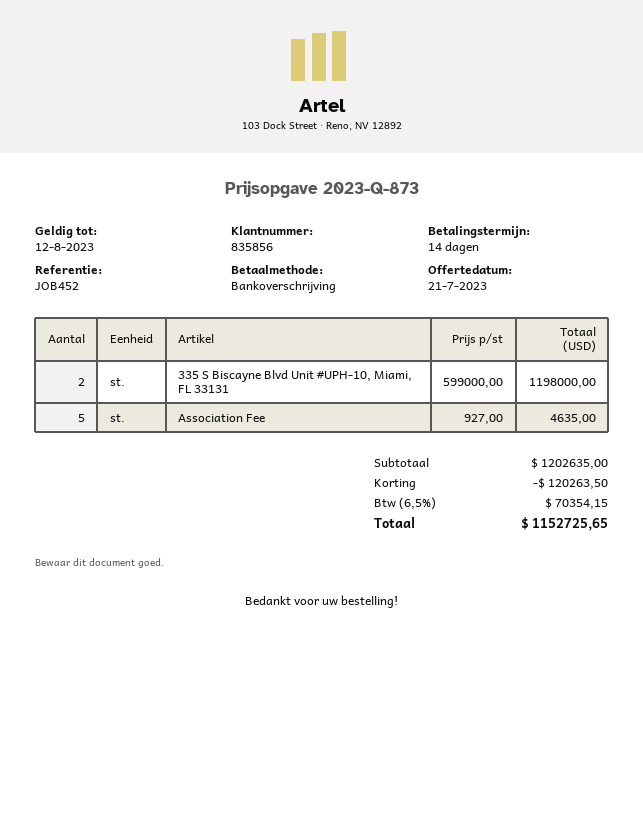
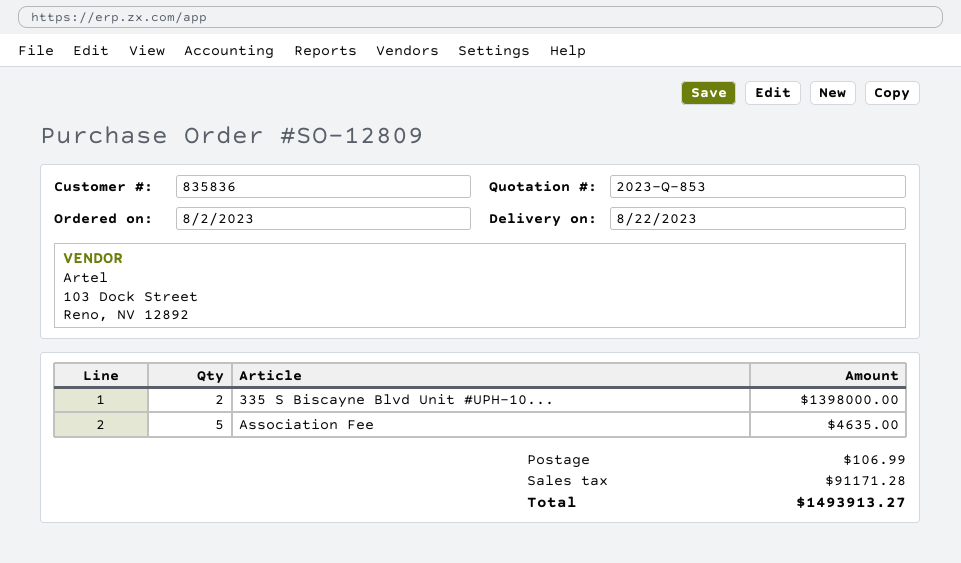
quote number: 2023-Q-873 -> 2023-Q-853
customer number: 835856 -> 835836
335 S Biscayne Blvd Unit #UPH-10, Miami, FL 33131: 2 for 1198000.00 -> 2 for 1398000.00
discount: 120263.50 -> none
shipping: none -> 106.99
tax: 70354.15 -> 91171.28
total: 1152725.65 -> 1493913.27

